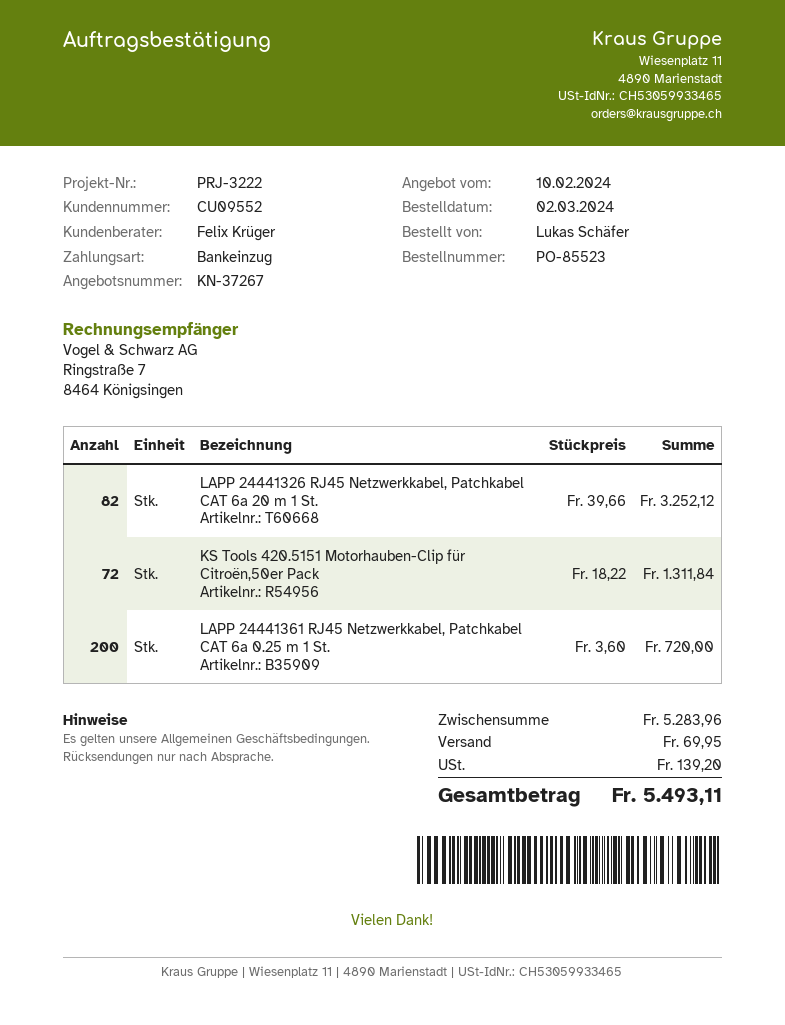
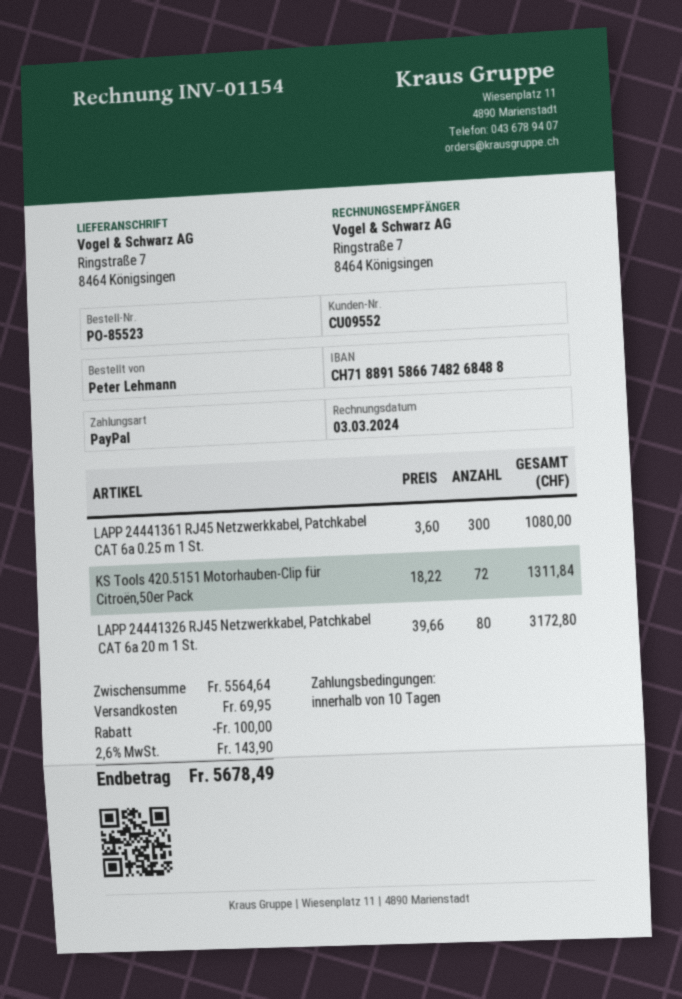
ordered by: Lukas Schäfer -> Peter Lehmann
payment method: direct debit -> PayPal
LAPP 24441326 RJ45 Netzwerkkabel, Patchkabel CAT 6a 20 m 1 St.: 82 x 39.66 = 3252.12 -> 80 x 39.66 = 3172.80
LAPP 24441361 RJ45 Netzwerkkabel, Patchkabel CAT 6a 0.25 m 1 St.: 200 x 3.60 = 720.00 -> 300 x 3.60 = 1080.00
subtotal: 5283.96 -> 5564.64
discount: none -> 100.00
tax: 139.20 -> 143.90
total: 5493.11 -> 5678.49

